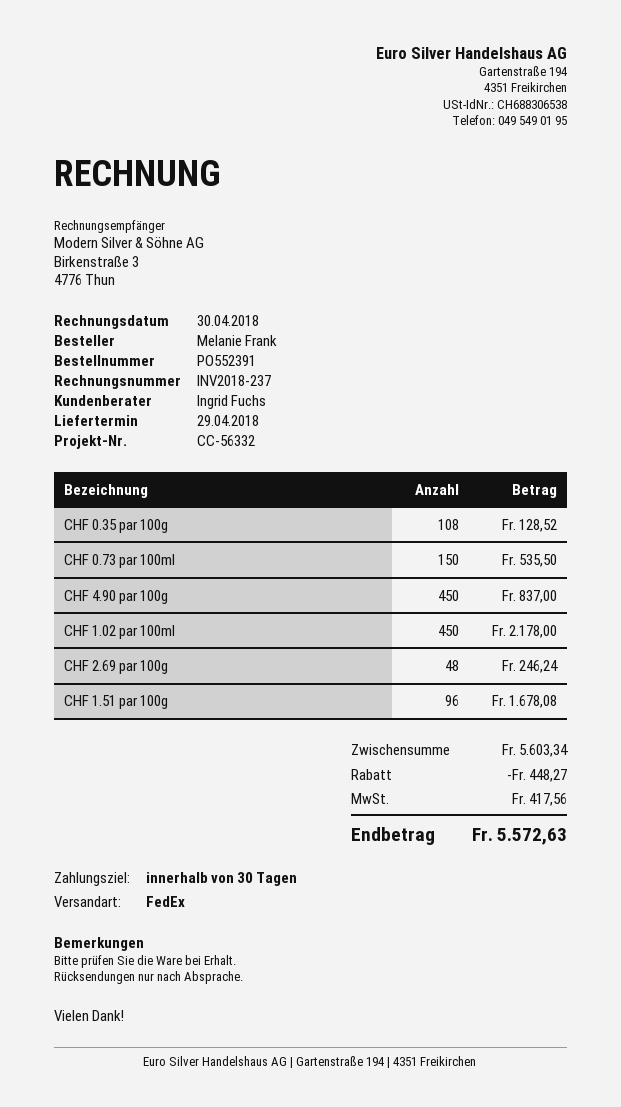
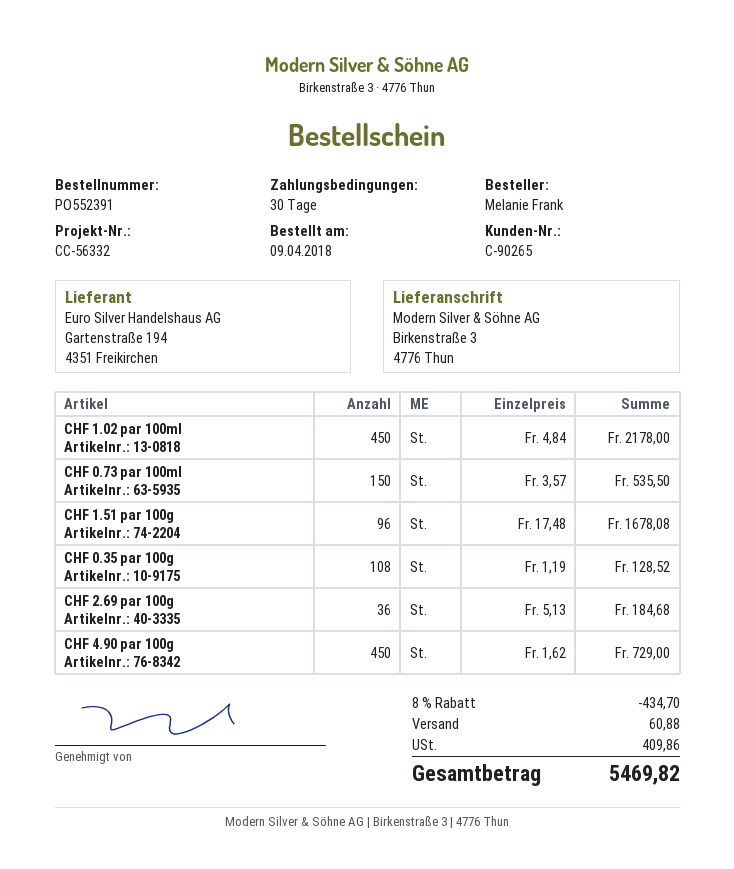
CHF 4.90 par 100g: 450 for 837.00 -> 450 for 729.00
CHF 2.69 par 100g: 48 for 246.24 -> 36 for 184.68
discount: 448.27 -> 434.70
shipping: none -> 60.88
tax: 417.56 -> 409.86
total: 5572.63 -> 5469.82

